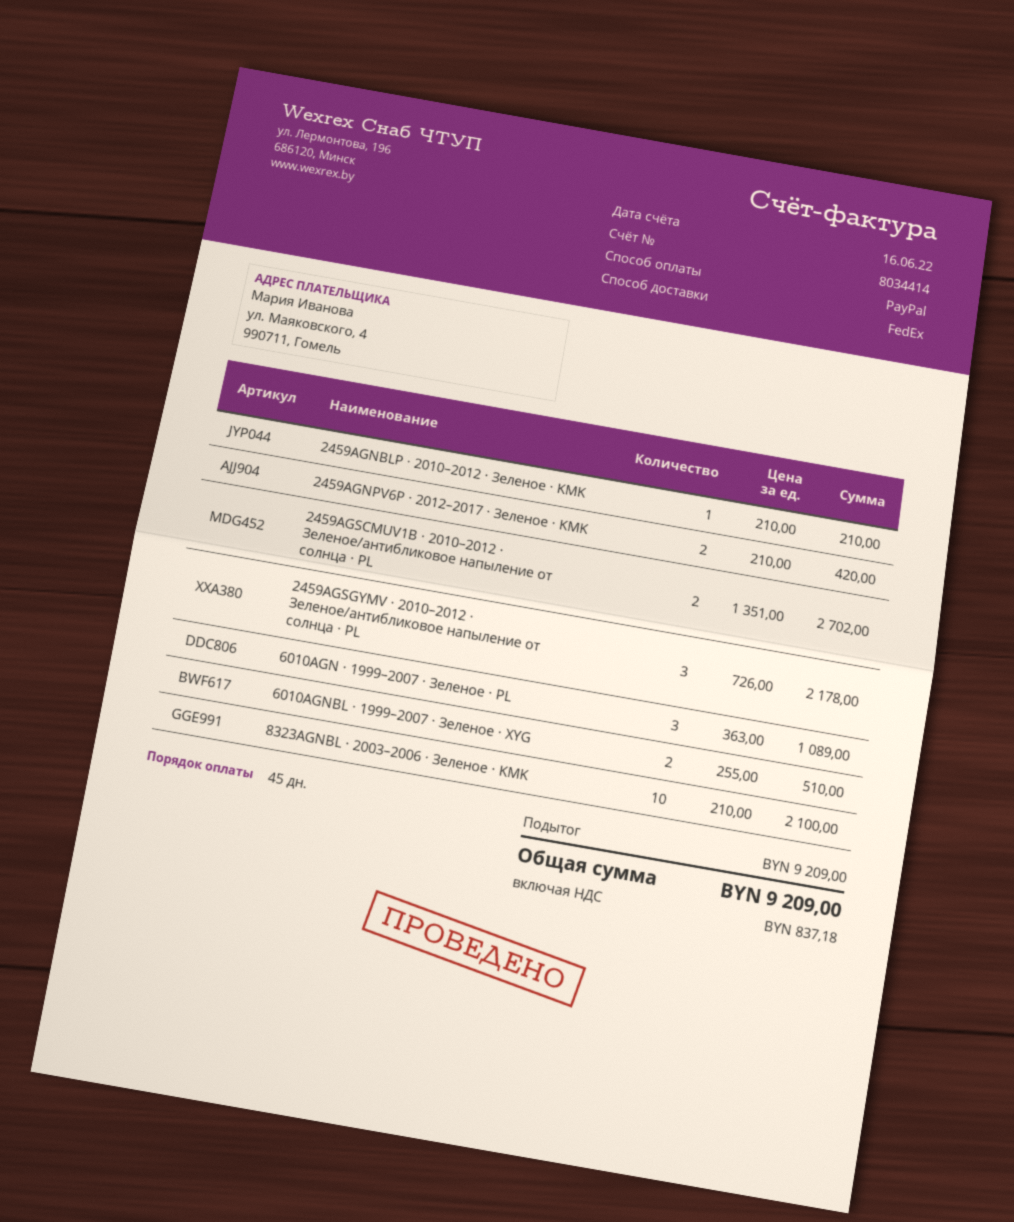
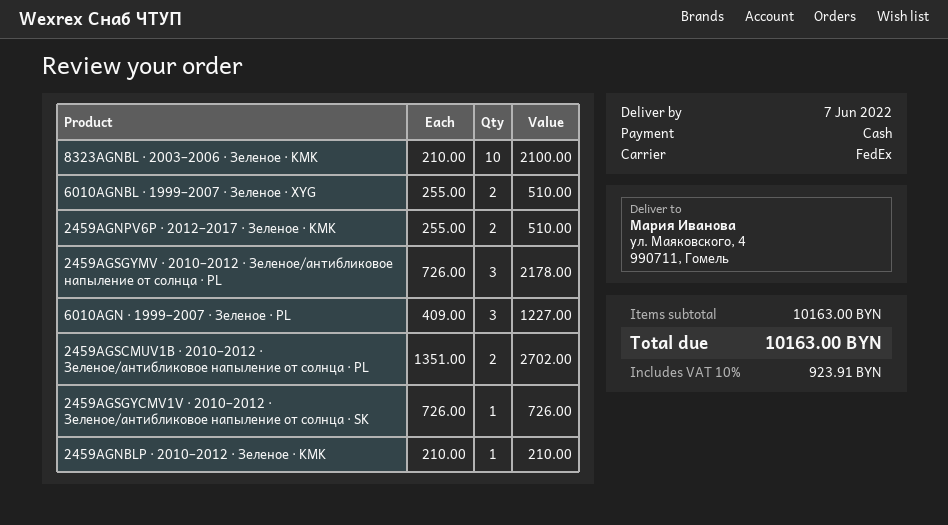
payment method: PayPal -> cash
2459AGNPV6P · 2012–2017 · Зеленое · KMK: 2 x 210.00 = 420.00 -> 2 x 255.00 = 510.00
6010AGN · 1999–2007 · Зеленое · PL: 3 x 363.00 = 1089.00 -> 3 x 409.00 = 1227.00
2459AGSGYCMV1V · 2010–2012 · Зеленое/антибликовое напыление от солнца · SK: none -> 1 x 726.00 = 726.00
subtotal: 9209.00 -> 10163.00
tax: 837.18 -> 923.91
total: 9209.00 -> 10163.00

